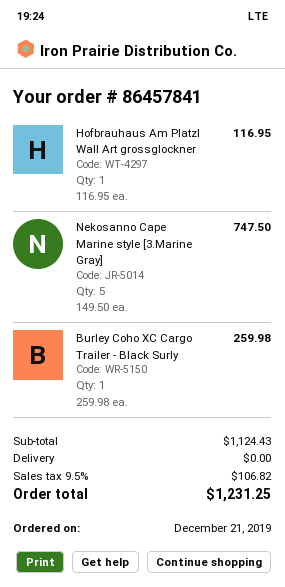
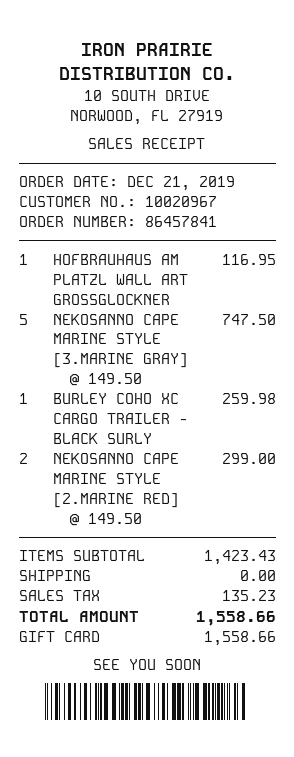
NEKOSANNO CAPE MARINE STYLE [2.MARINE RED]: none -> 2 x 149.50 = 299.00
subtotal: 1124.43 -> 1423.43
tax: 106.82 -> 135.23
total: 1231.25 -> 1558.66

